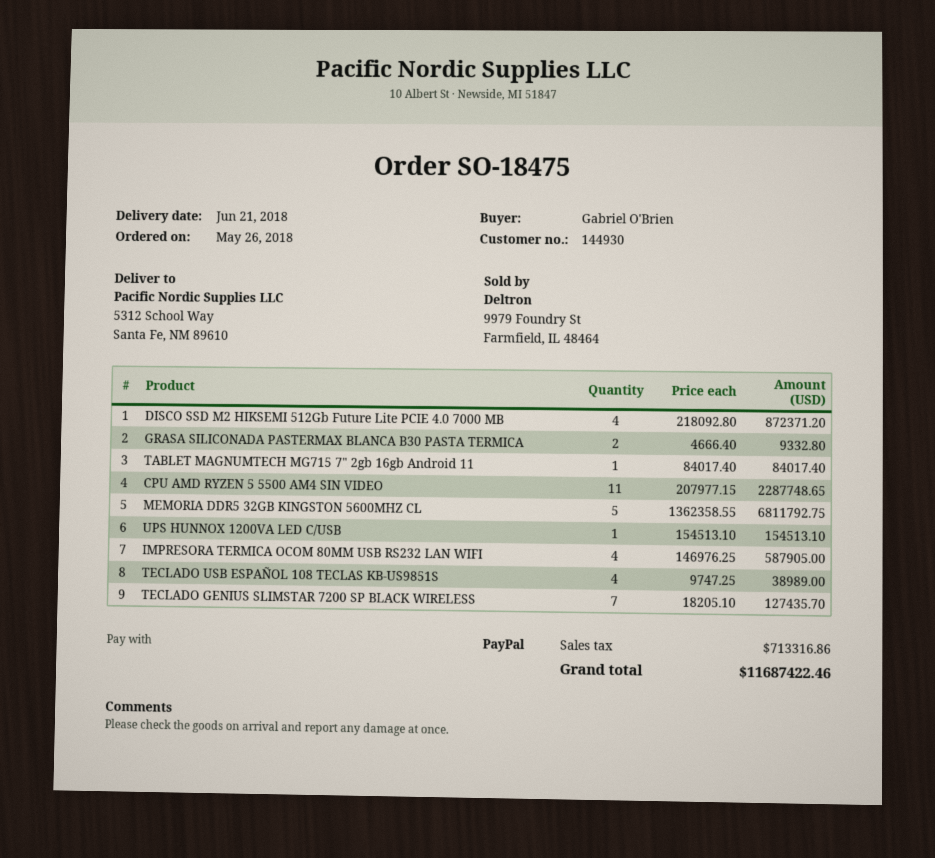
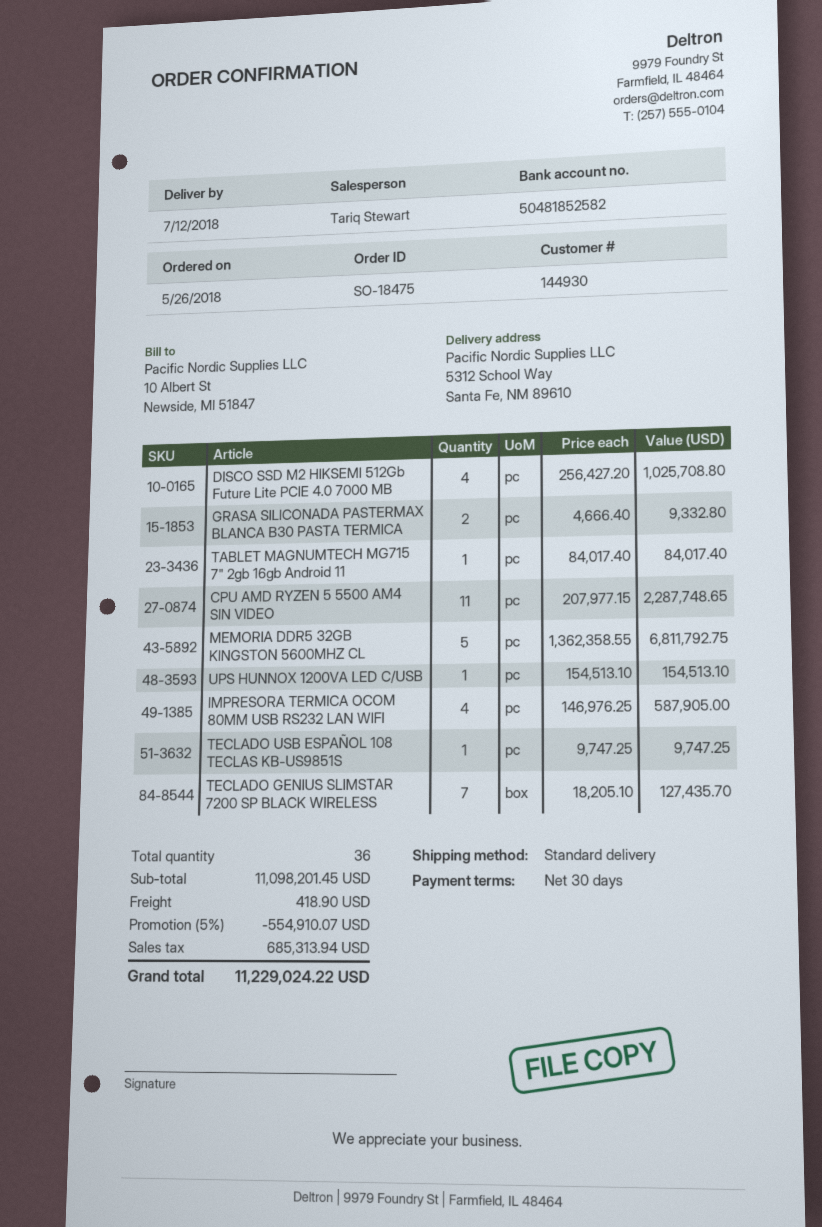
delivery date: 2018-06-21 -> 2018-07-12
DISCO SSD M2 HIKSEMI 512Gb Future Lite PCIE 4.0 7000 MB: 4 x 218092.80 = 872371.20 -> 4 x 256427.20 = 1025708.80
TECLADO USB ESPAÑOL 108 TECLAS KB-US9851S: 4 x 9747.25 = 38989.00 -> 1 x 9747.25 = 9747.25
discount: none -> 5% = 554910.07
shipping: none -> 418.90
tax: 713316.86 -> 685313.94
total: 11687422.46 -> 11229024.22

